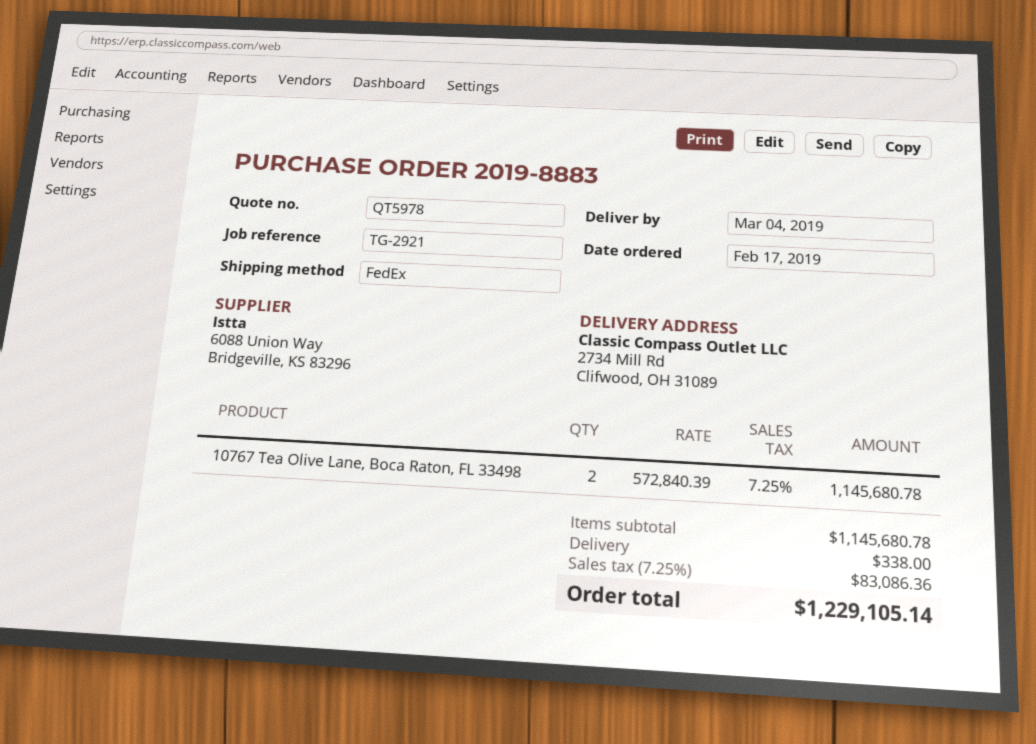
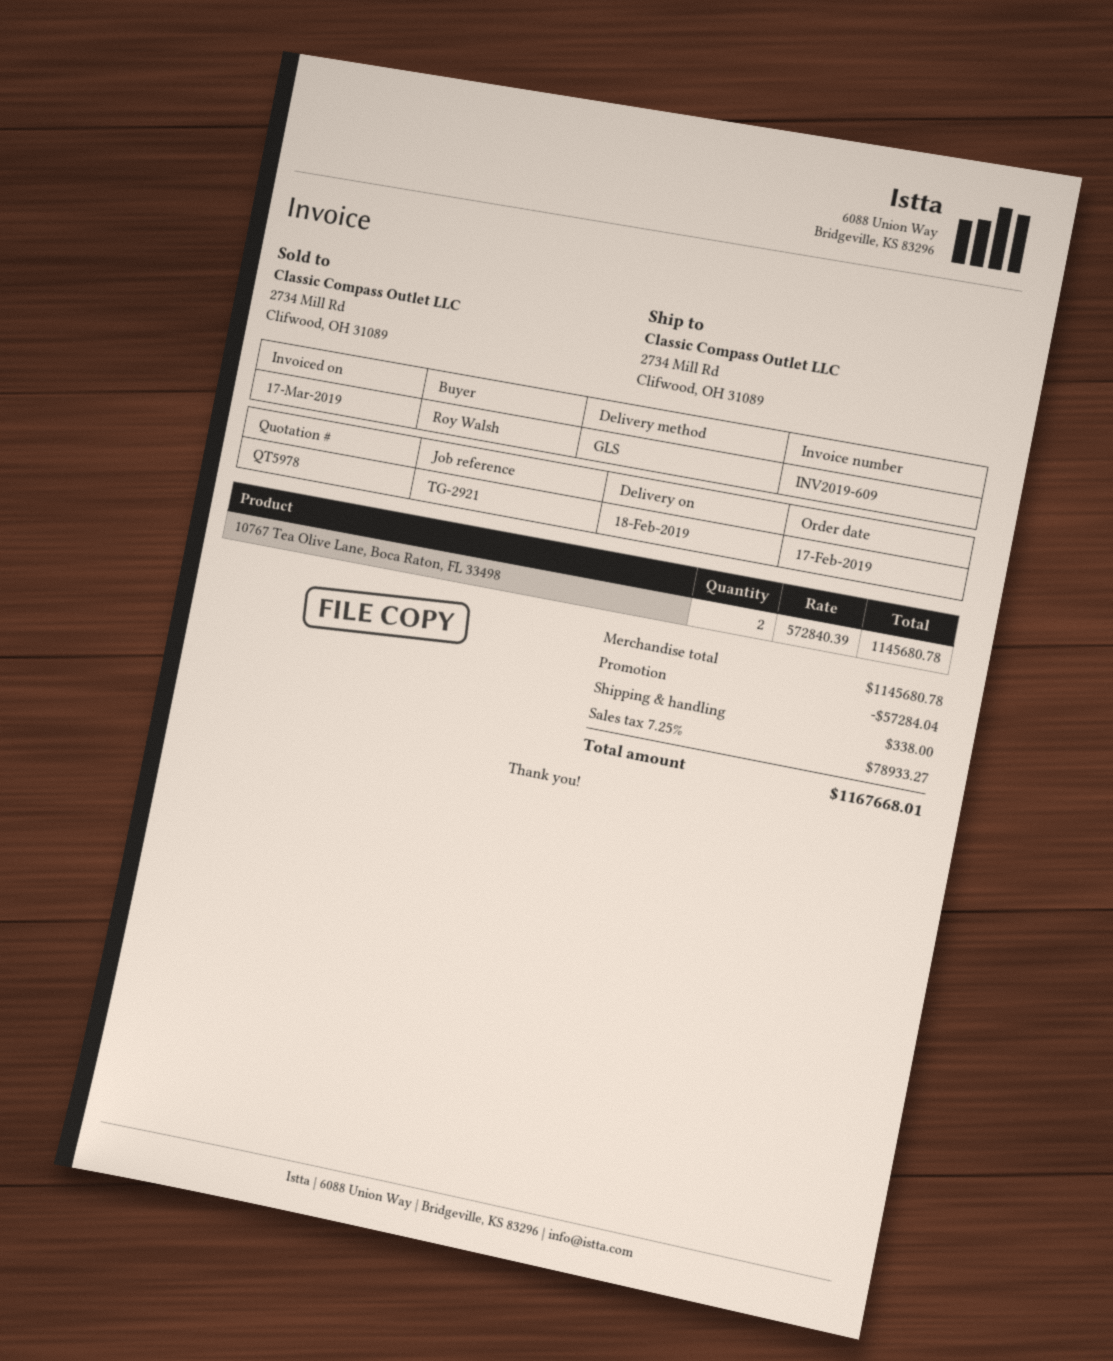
delivery date: 2019-03-04 -> 2019-02-18
shipping method: FedEx -> GLS
discount: none -> 57284.04
tax: 7.25% = 83086.36 -> 7.25% = 78933.27
total: 1229105.14 -> 1167668.01

